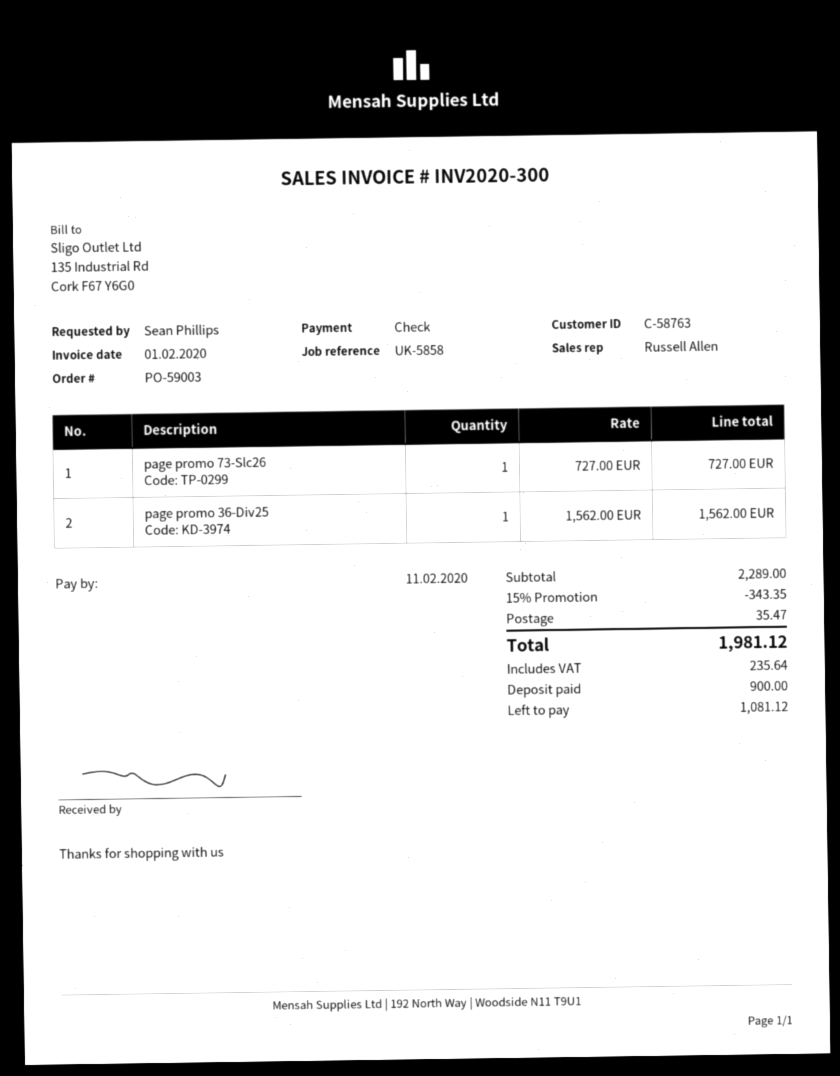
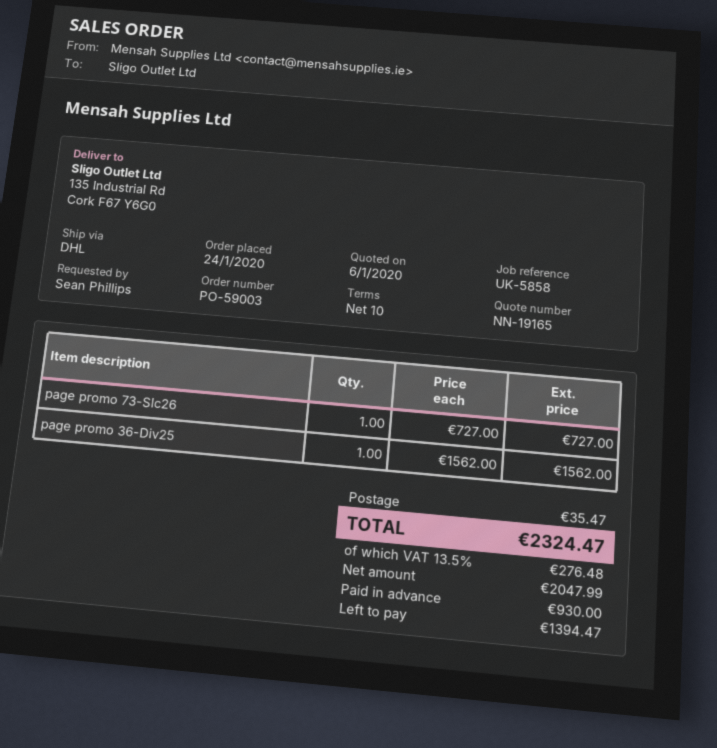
discount: 15% = 343.35 -> none
tax: 235.64 -> 276.48
total: 1981.12 -> 2324.47
deposit: 900.00 -> 930.00
balance: 1081.12 -> 1394.47

